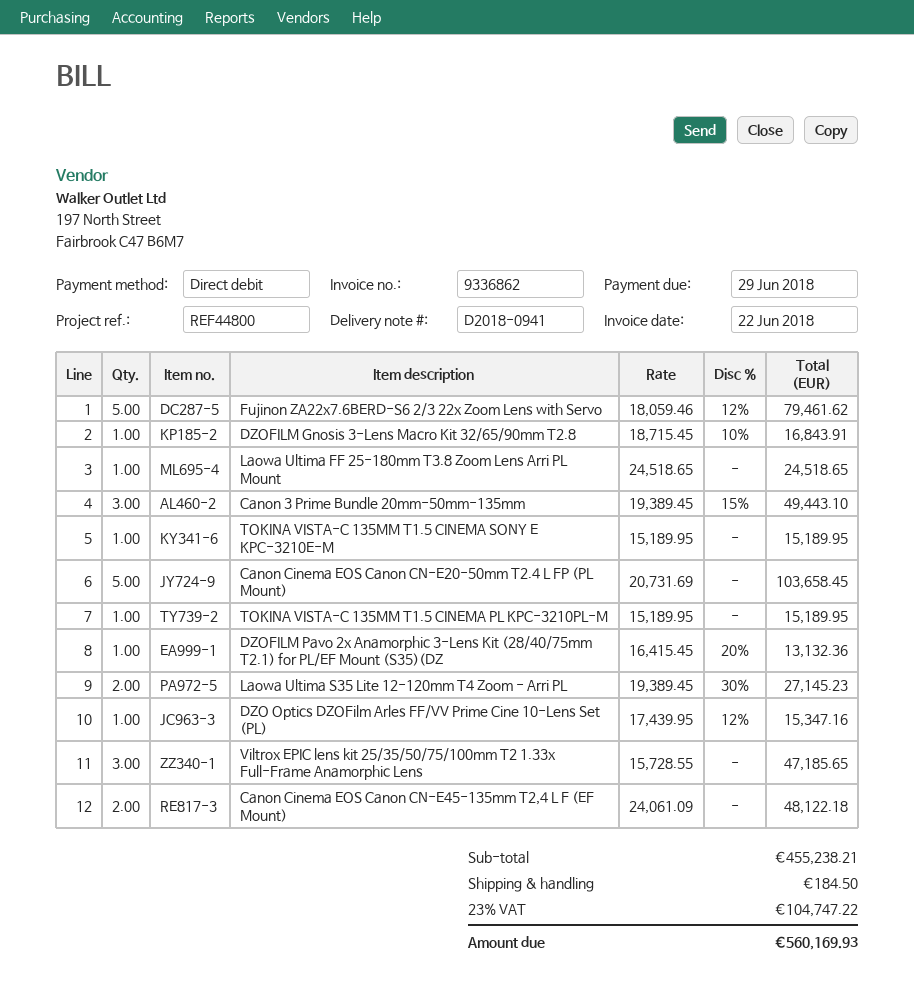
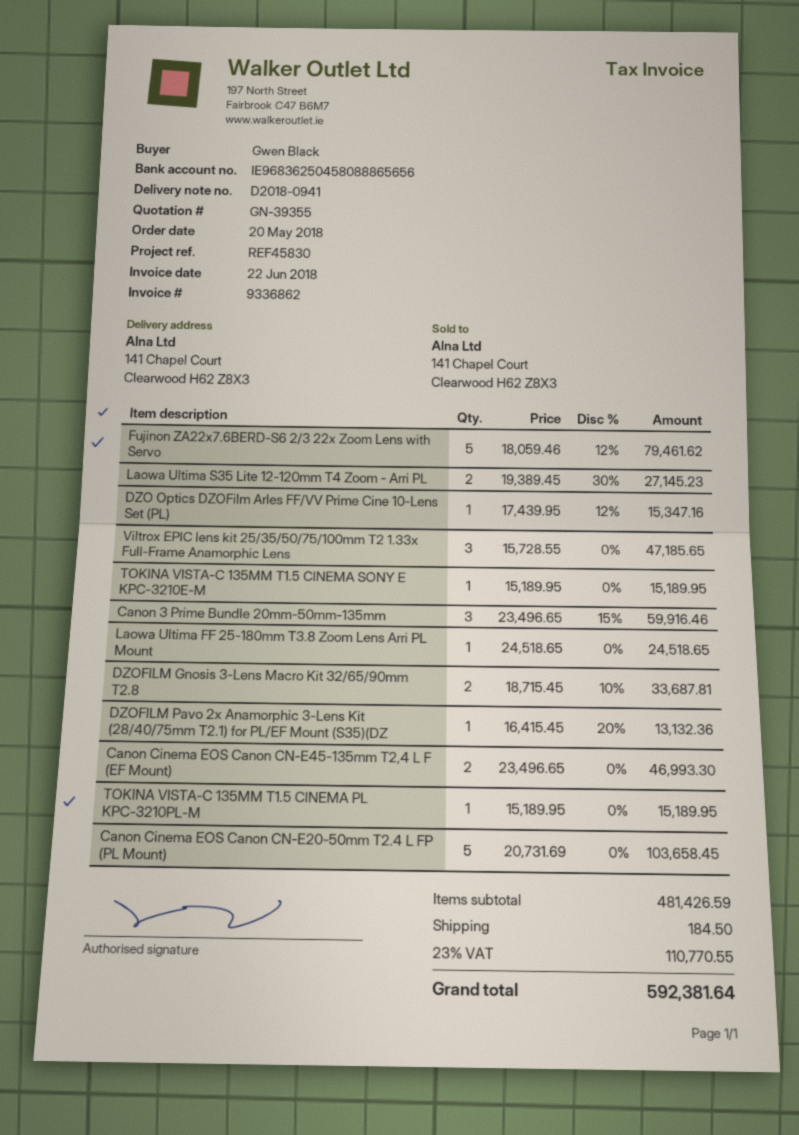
reference: REF44800 -> REF45830
DZOFILM Gnosis 3-Lens Macro Kit 32/65/90mm T2.8: 1 x 18715.45 - 10% = 16843.91 -> 2 x 18715.45 - 10% = 33687.81
Canon 3 Prime Bundle 20mm-50mm-135mm: 3 x 19389.45 - 15% = 49443.10 -> 3 x 23496.65 - 15% = 59916.46
Canon Cinema EOS Canon CN-E45-135mm T2,4 L F (EF Mount): 2 x 24061.09 = 48122.18 -> 2 x 23496.65 = 46993.30
subtotal: 455238.21 -> 481426.59
tax: 23% = 104747.22 -> 23% = 110770.55
total: 560169.93 -> 592381.64

